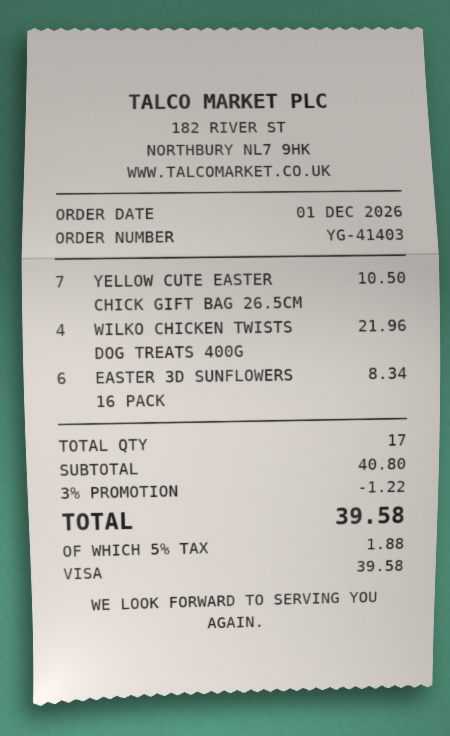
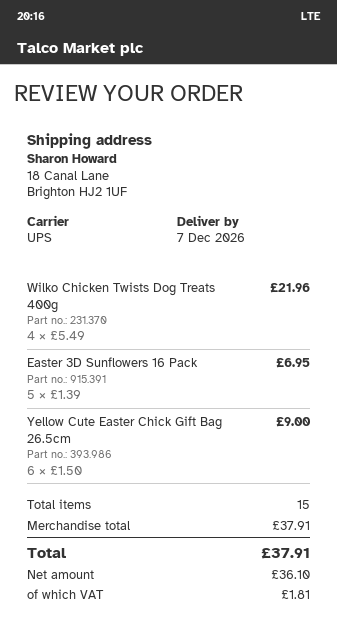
YELLOW CUTE EASTER CHICK GIFT BAG 26.5CM: 7 for 10.50 -> 6 for 9.00
EASTER 3D SUNFLOWERS 16 PACK: 6 for 8.34 -> 5 for 6.95
total quantity: 17 -> 15
subtotal: 40.80 -> 37.91
discount: 3% = 1.22 -> none
tax: 1.88 -> 1.81
total: 39.58 -> 37.91

